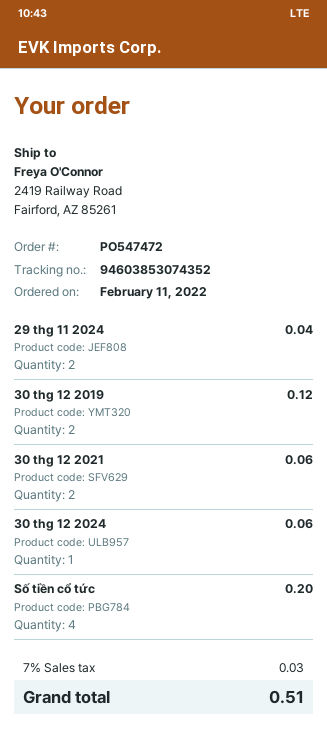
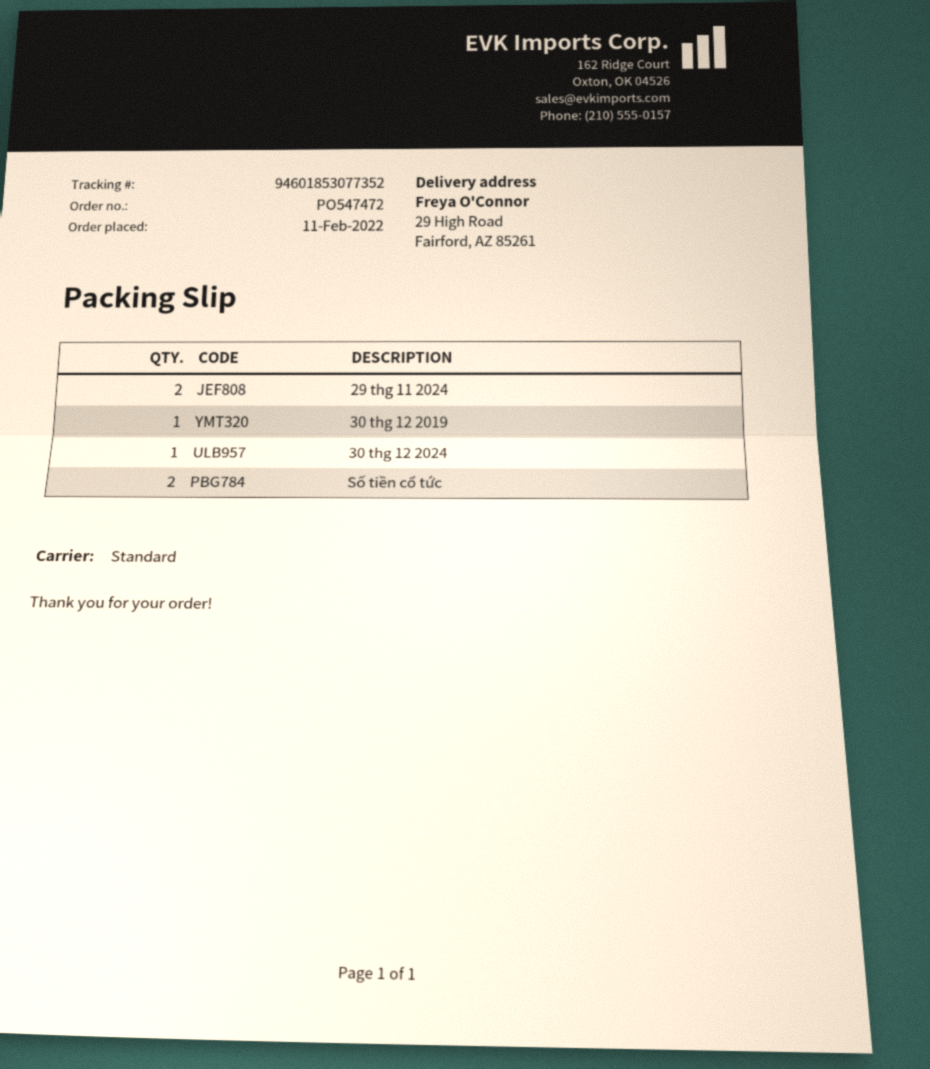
tracking number: 94603853074352 -> 94601853077352
ship to: 2419 Railway Road, Fairford, AZ 85261 -> 29 High Road, Fairford, AZ 85261
30 thg 12 2019: 2 -> 1
30 thg 12 2021: 2 -> none
Số tiền cổ tức: 4 -> 2

